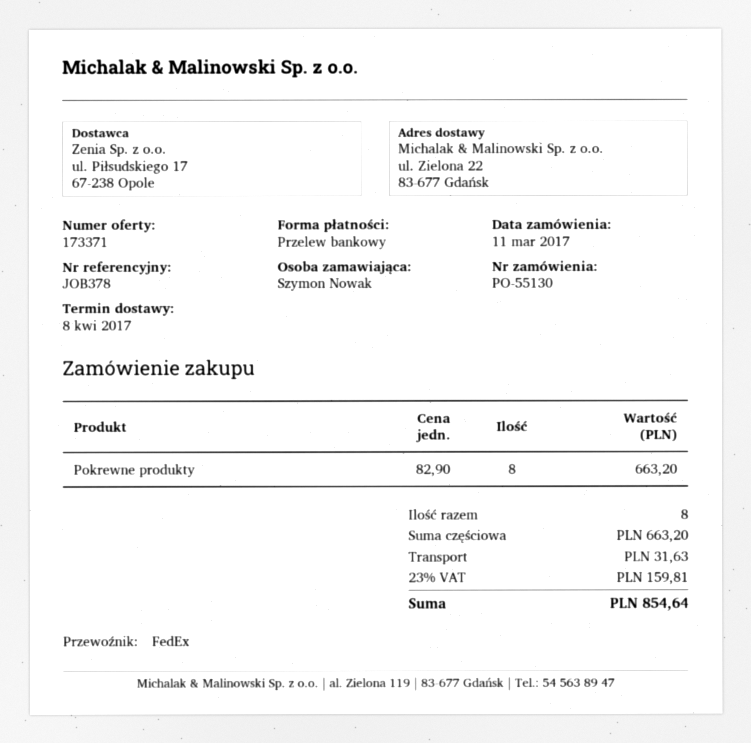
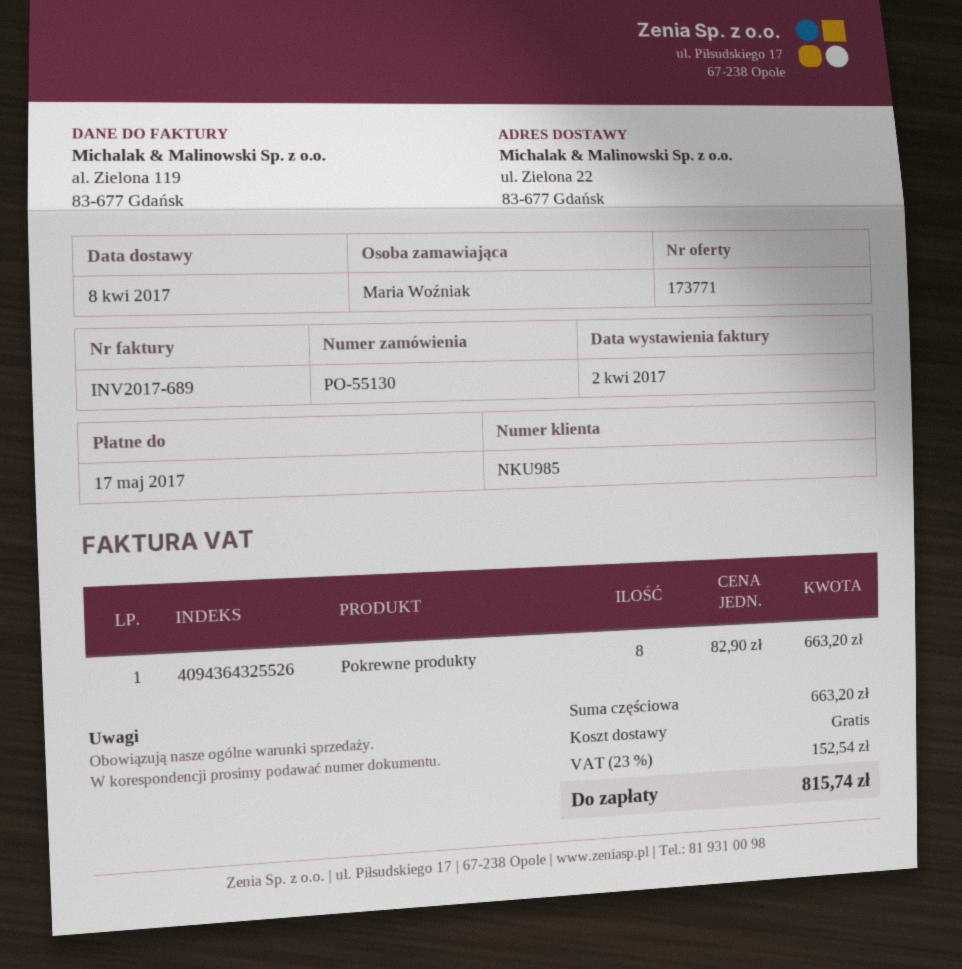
quote number: 173371 -> 173771
ordered by: Szymon Nowak -> Maria Woźniak
shipping: 31.63 -> 0.00
tax: 23% = 159.81 -> 23% = 152.54
total: 854.64 -> 815.74

